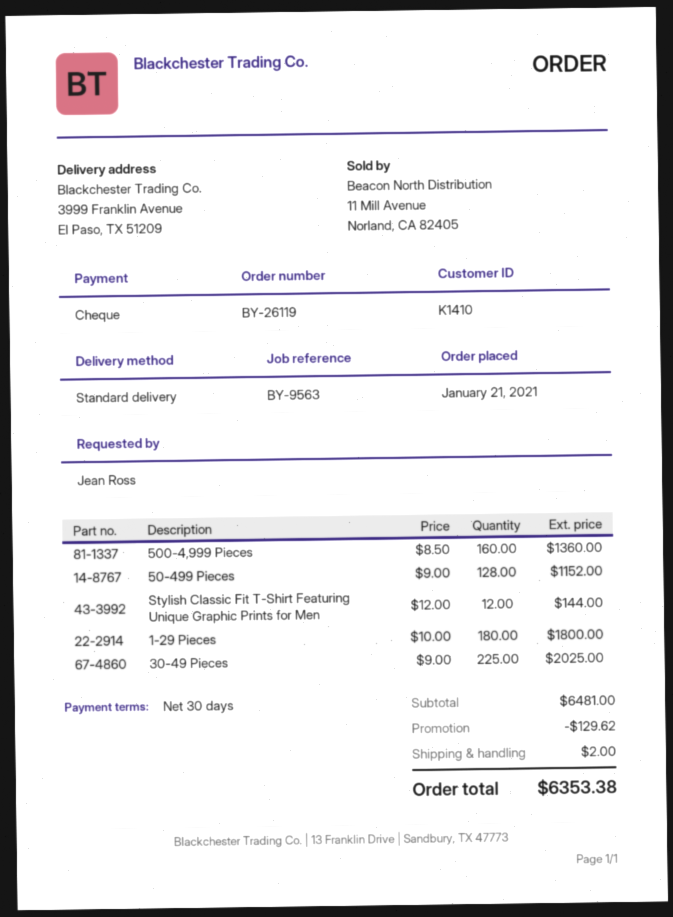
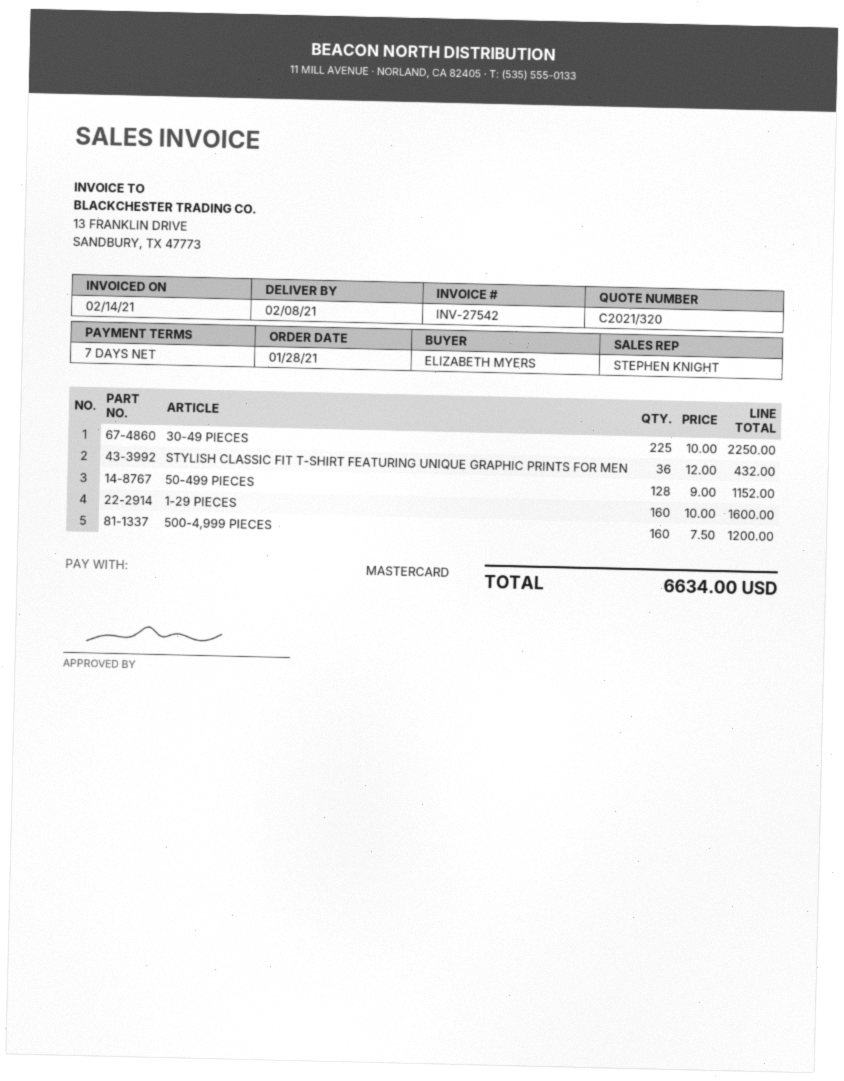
order date: 2021-01-21 -> 2021-01-28
payment terms: 30 days -> 7 days
ordered by: Jean Ross -> ELIZABETH MYERS
payment method: cheque -> Mastercard
500-4,999 Pieces: 160 x 8.50 = 1360.00 -> 160 x 7.50 = 1200.00
Stylish Classic Fit T-Shirt Featuring Unique Graphic Prints for Men: 12 x 12.00 = 144.00 -> 36 x 12.00 = 432.00
1-29 Pieces: 180 x 10.00 = 1800.00 -> 160 x 10.00 = 1600.00
30-49 Pieces: 225 x 9.00 = 2025.00 -> 225 x 10.00 = 2250.00
discount: 129.62 -> none
shipping: 2.00 -> none
total: 6353.38 -> 6634.00

